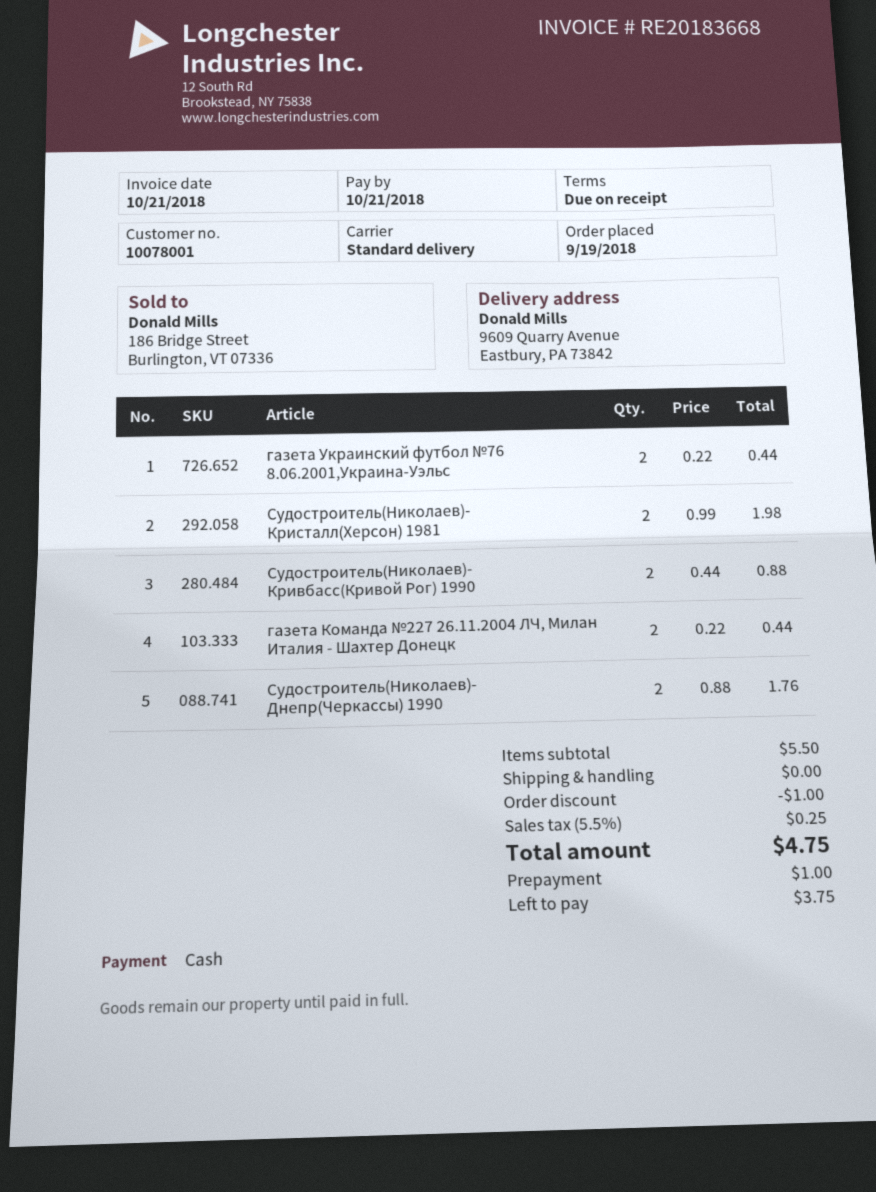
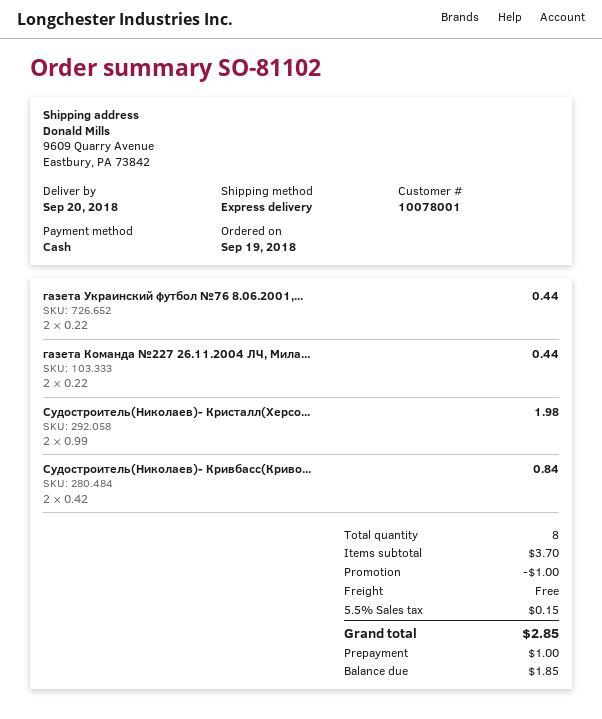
shipping method: standard -> express
Судостроитель(Николаев)- Кривбасс(Кривой Рог) 1990: 2 x 0.44 = 0.88 -> 2 x 0.42 = 0.84
Судостроитель(Николаев)- Днепр(Черкассы) 1990: 2 x 0.88 = 1.76 -> none
subtotal: 5.50 -> 3.70
tax: 5.5% = 0.25 -> 5.5% = 0.15
total: 4.75 -> 2.85
balance: 3.75 -> 1.85

